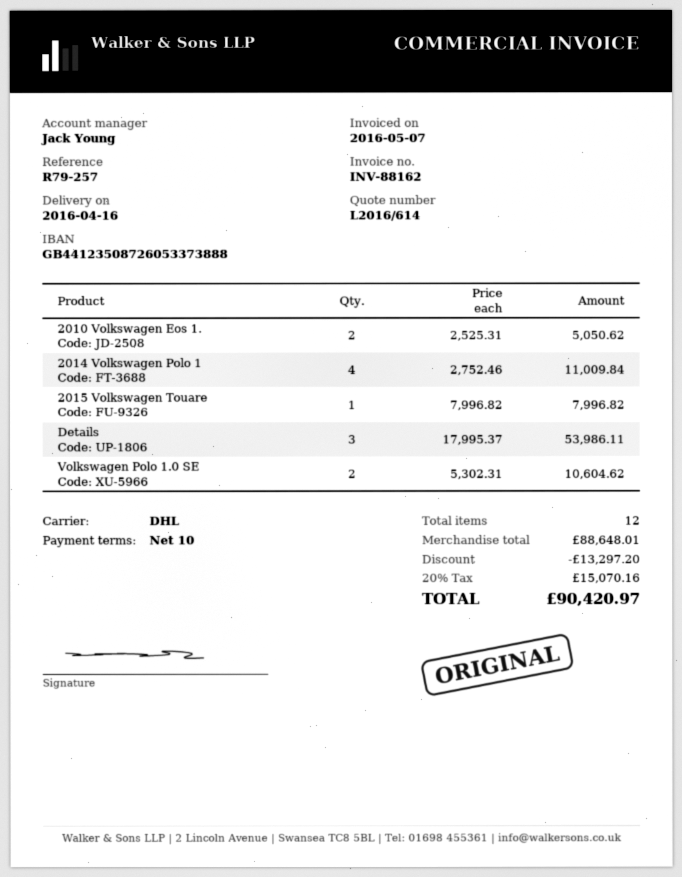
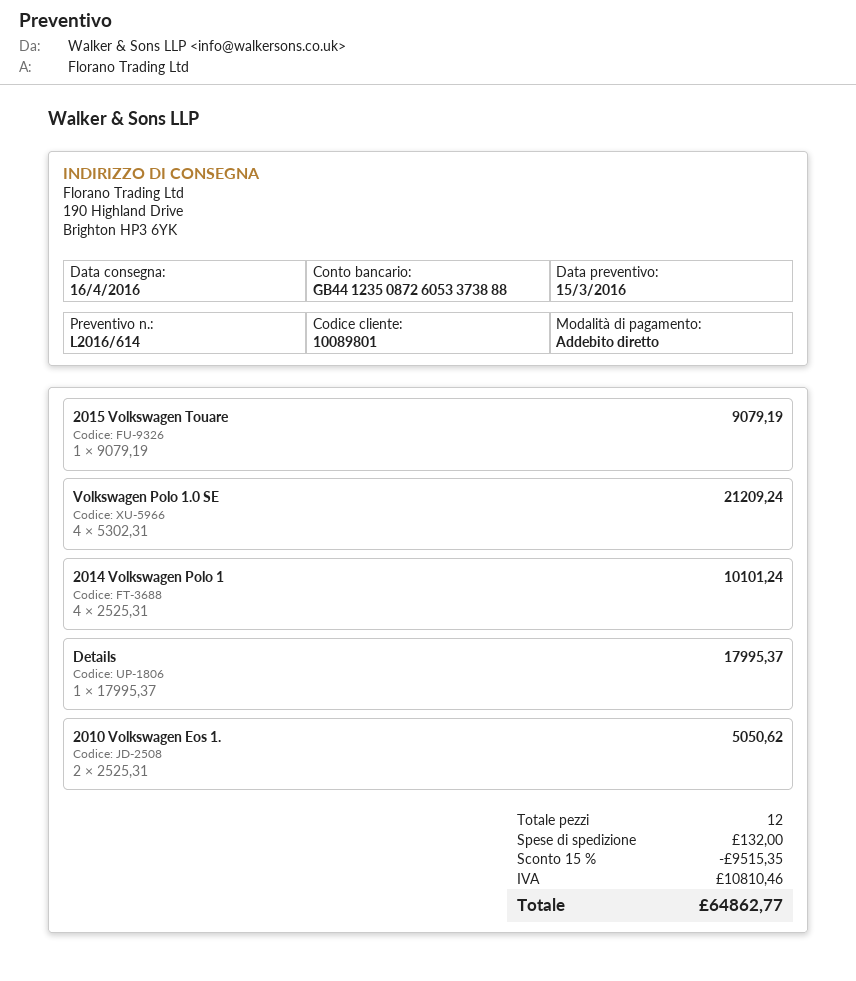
2014 Volkswagen Polo 1: 4 x 2752.46 = 11009.84 -> 4 x 2525.31 = 10101.24
2015 Volkswagen Touare: 1 x 7996.82 = 7996.82 -> 1 x 9079.19 = 9079.19
Details: 3 x 17995.37 = 53986.11 -> 1 x 17995.37 = 17995.37
Volkswagen Polo 1.0 SE: 2 x 5302.31 = 10604.62 -> 4 x 5302.31 = 21209.24
discount: 13297.20 -> 9515.35
shipping: none -> 132.00
tax: 15070.16 -> 10810.46
total: 90420.97 -> 64862.77

